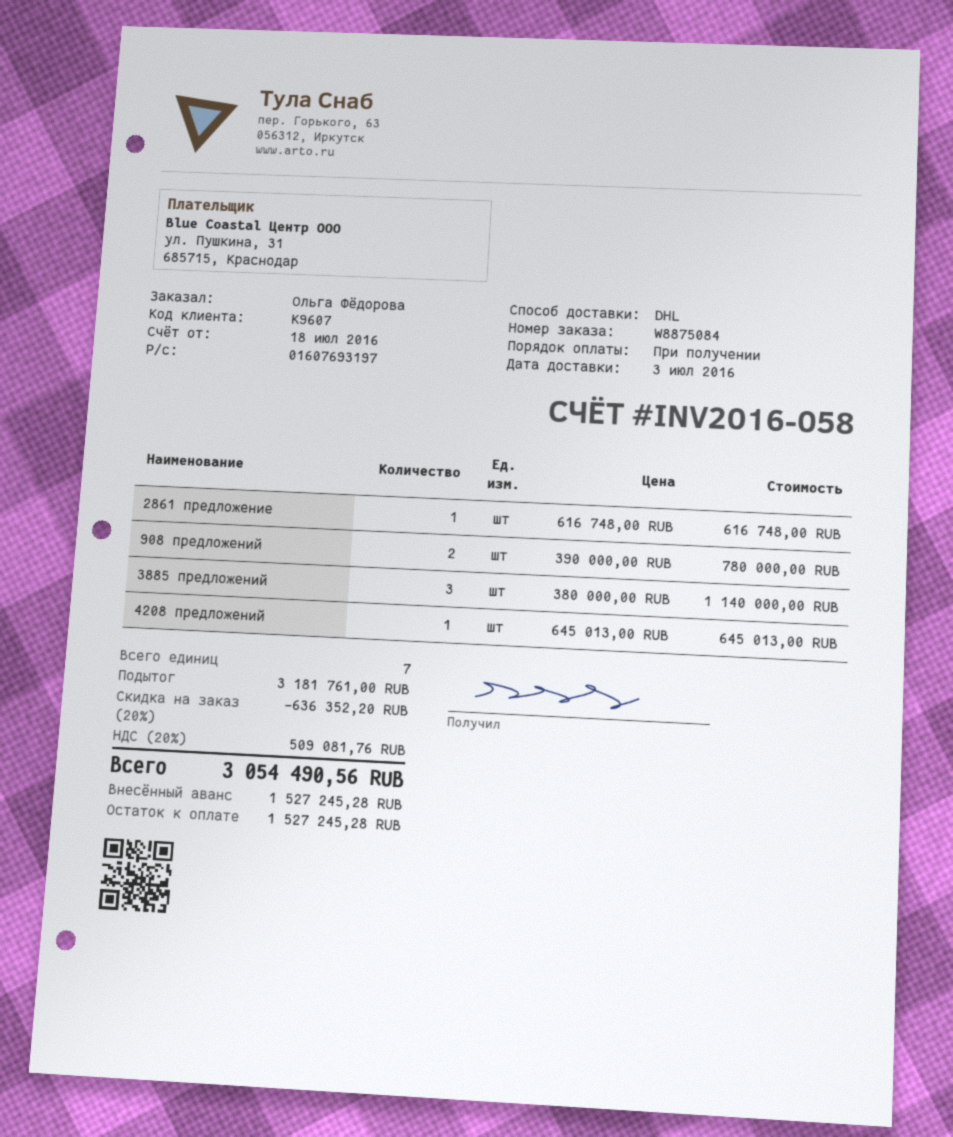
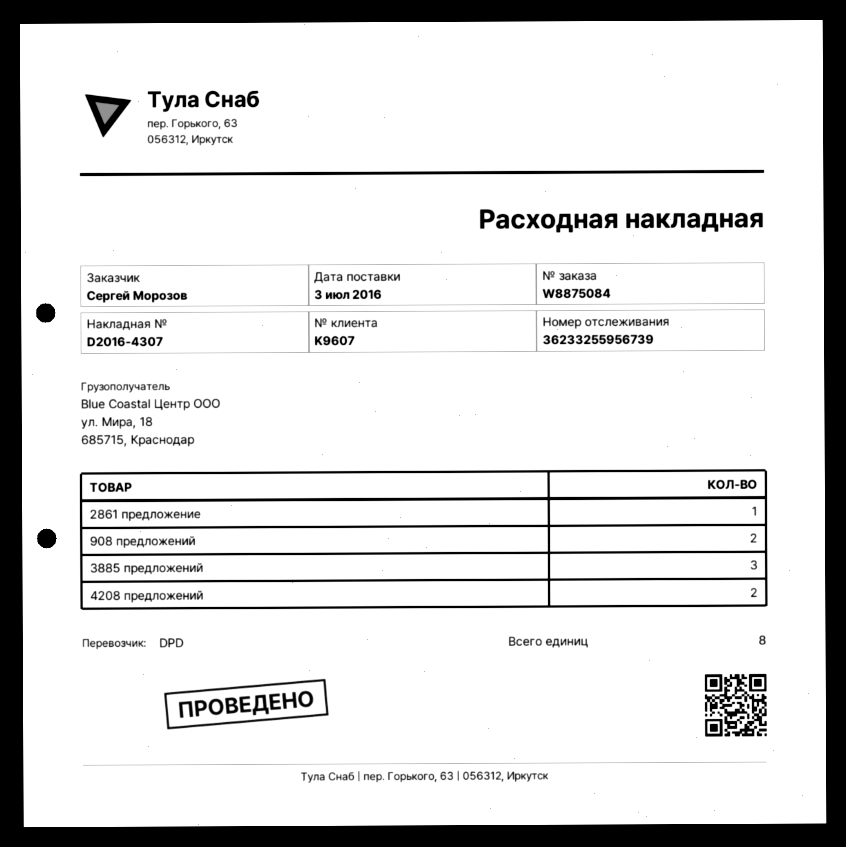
ordered by: Ольга Фёдорова -> Сергей Морозов
shipping method: DHL -> DPD
4208 предложений: 1 -> 2
total quantity: 7 -> 8

